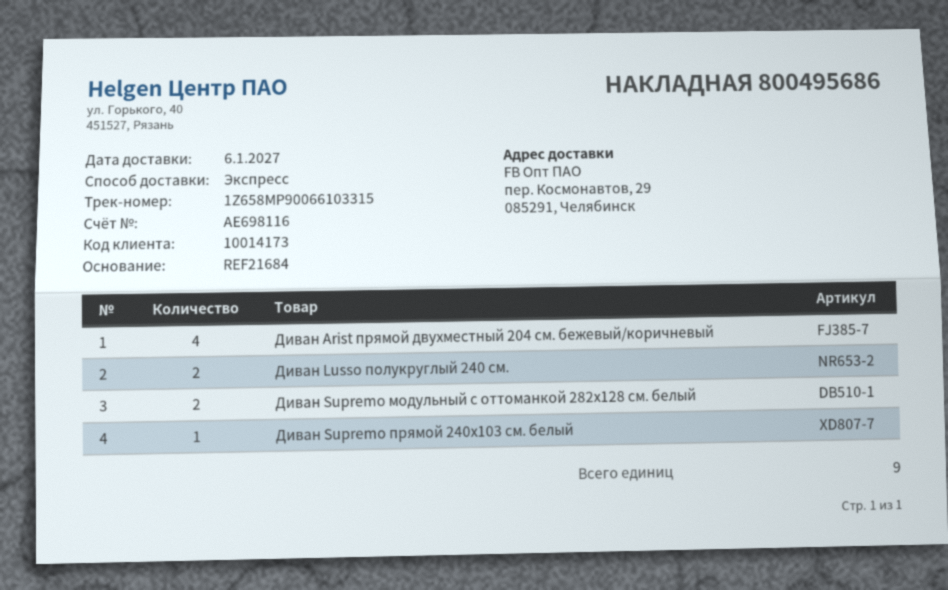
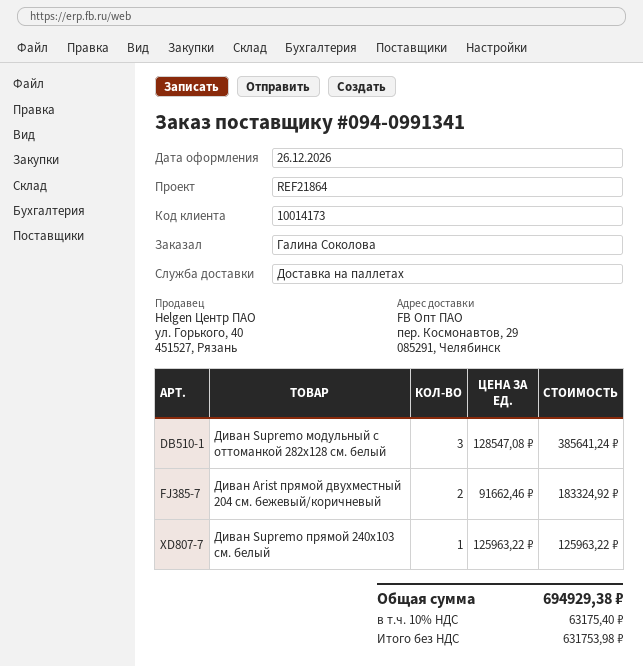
reference: REF21684 -> REF21864
shipping method: express -> pallet freight
Диван Arist прямой двухместный 204 см. бежевый/коричневый: 4 -> 2
Диван Lusso полукруглый 240 см.: 2 -> none
Диван Supremo модульный с оттоманкой 282x128 см. белый: 2 -> 3

